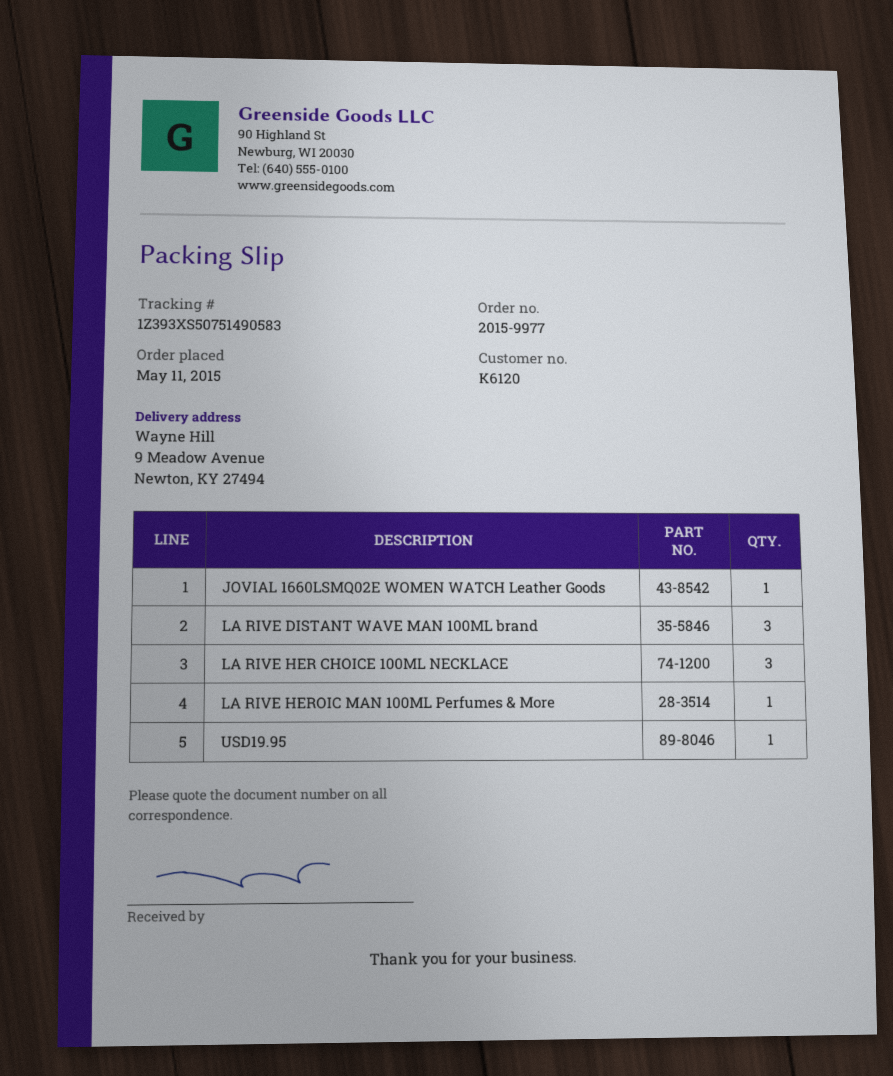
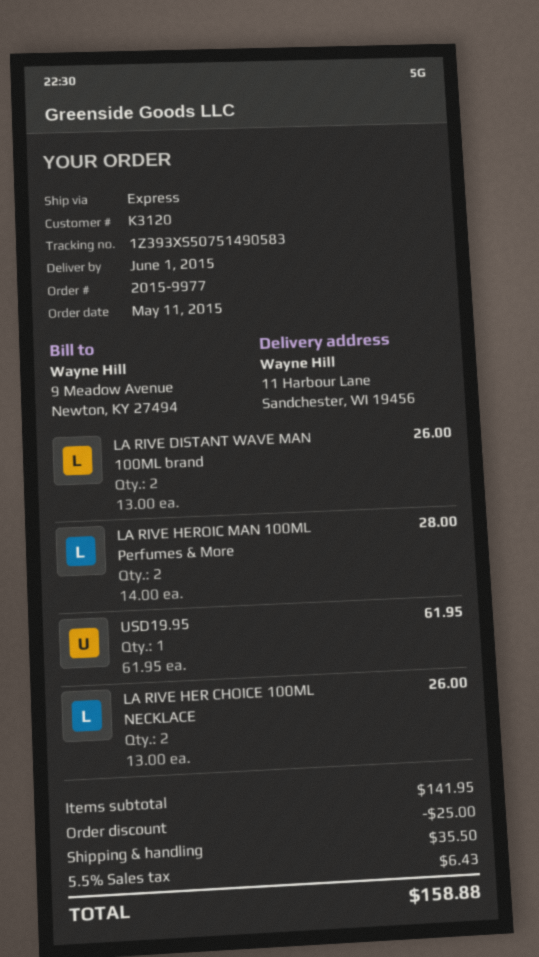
customer number: K6120 -> K3120
ship to: 9 Meadow Avenue, Newton, KY 27494 -> 11 Harbour Lane, Sandchester, WI 19456
JOVIAL 1660LSMQ02E WOMEN WATCH Leather Goods: 1 -> none
LA RIVE DISTANT WAVE MAN 100ML brand: 3 -> 2
LA RIVE HER CHOICE 100ML NECKLACE: 3 -> 2
LA RIVE HEROIC MAN 100ML Perfumes & More: 1 -> 2

